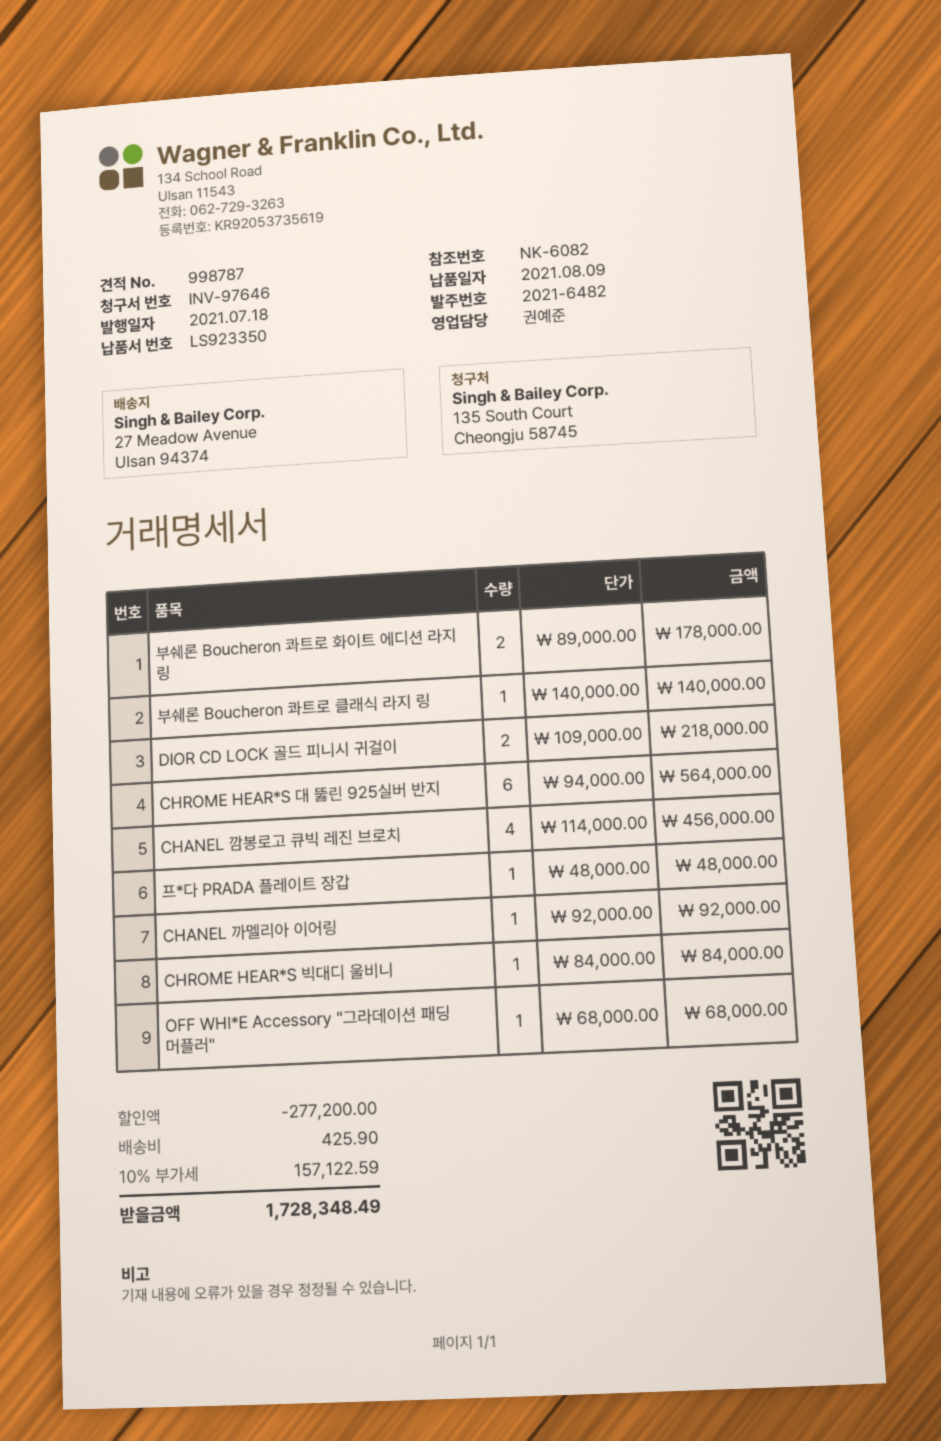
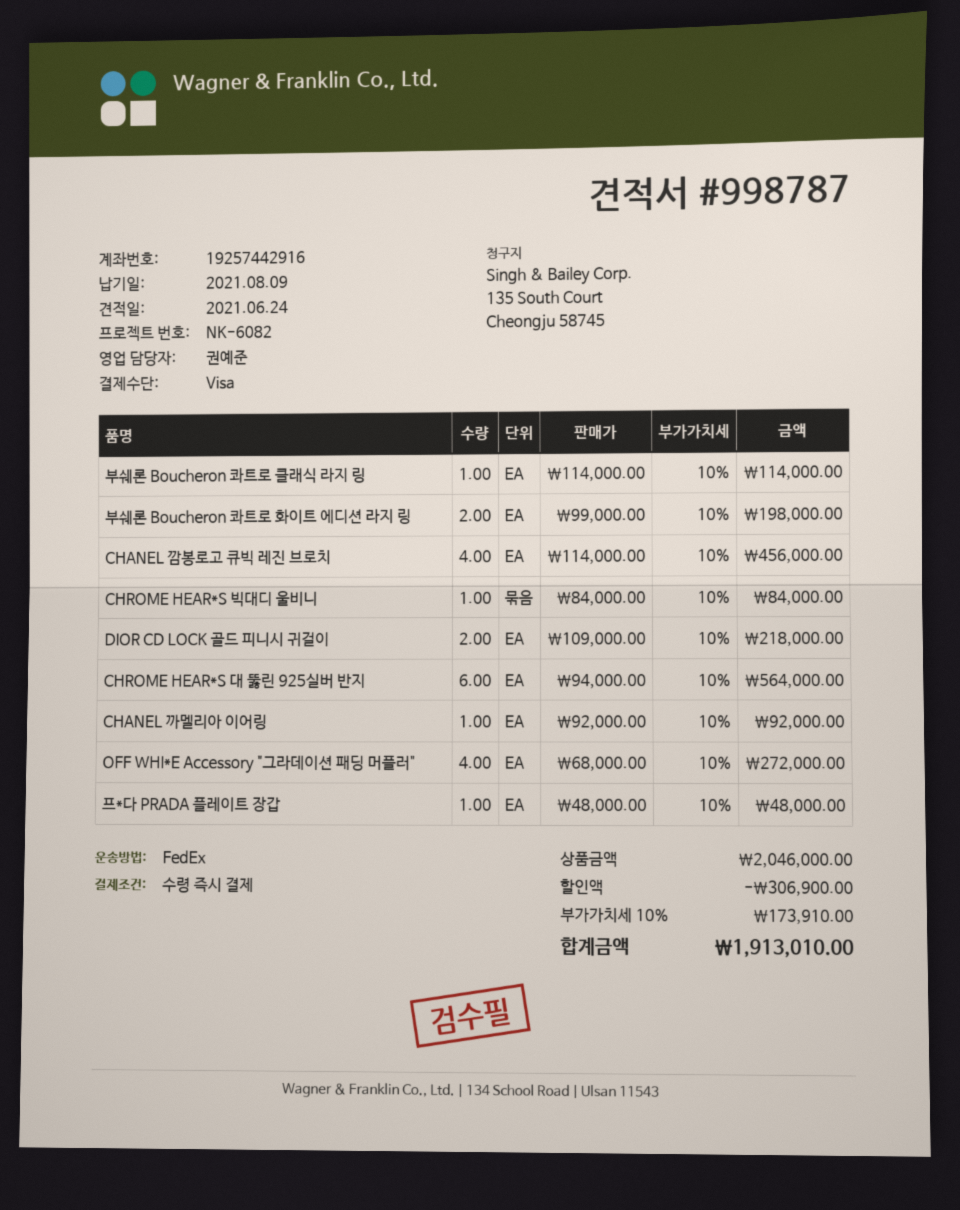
부쉐론 Boucheron 콰트로 화이트 에디션 라지 링: 2 x 89000.00 = 178000.00 -> 2 x 99000.00 = 198000.00
부쉐론 Boucheron 콰트로 클래식 라지 링: 1 x 140000.00 = 140000.00 -> 1 x 114000.00 = 114000.00
OFF WHI*E Accessory "그라데이션 패딩 머플러": 1 x 68000.00 = 68000.00 -> 4 x 68000.00 = 272000.00
discount: 277200.00 -> 306900.00
shipping: 425.90 -> none
tax: 10% = 157122.59 -> 10% = 173910.00
total: 1728348.49 -> 1913010.00

